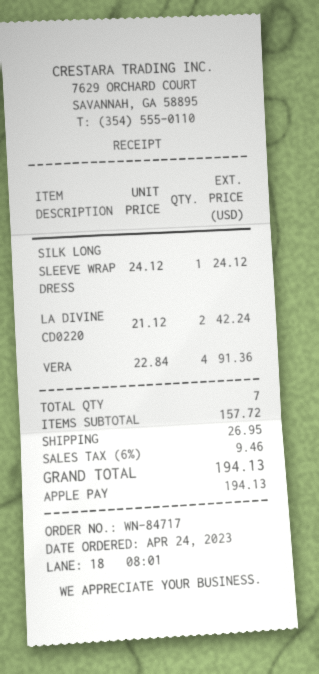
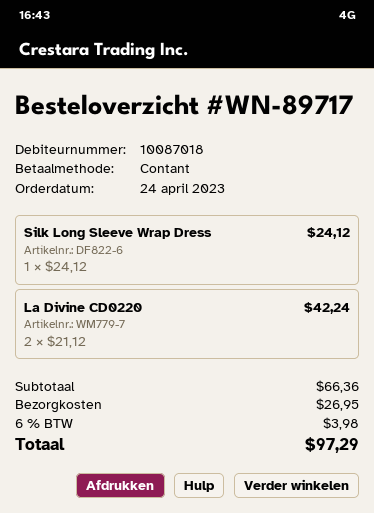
order number: WN-84717 -> WN-89717
payment method: Apple Pay -> cash
VERA: 4 x 22.84 = 91.36 -> none
subtotal: 157.72 -> 66.36
tax: 6% = 9.46 -> 6% = 3.98
total: 194.13 -> 97.29

